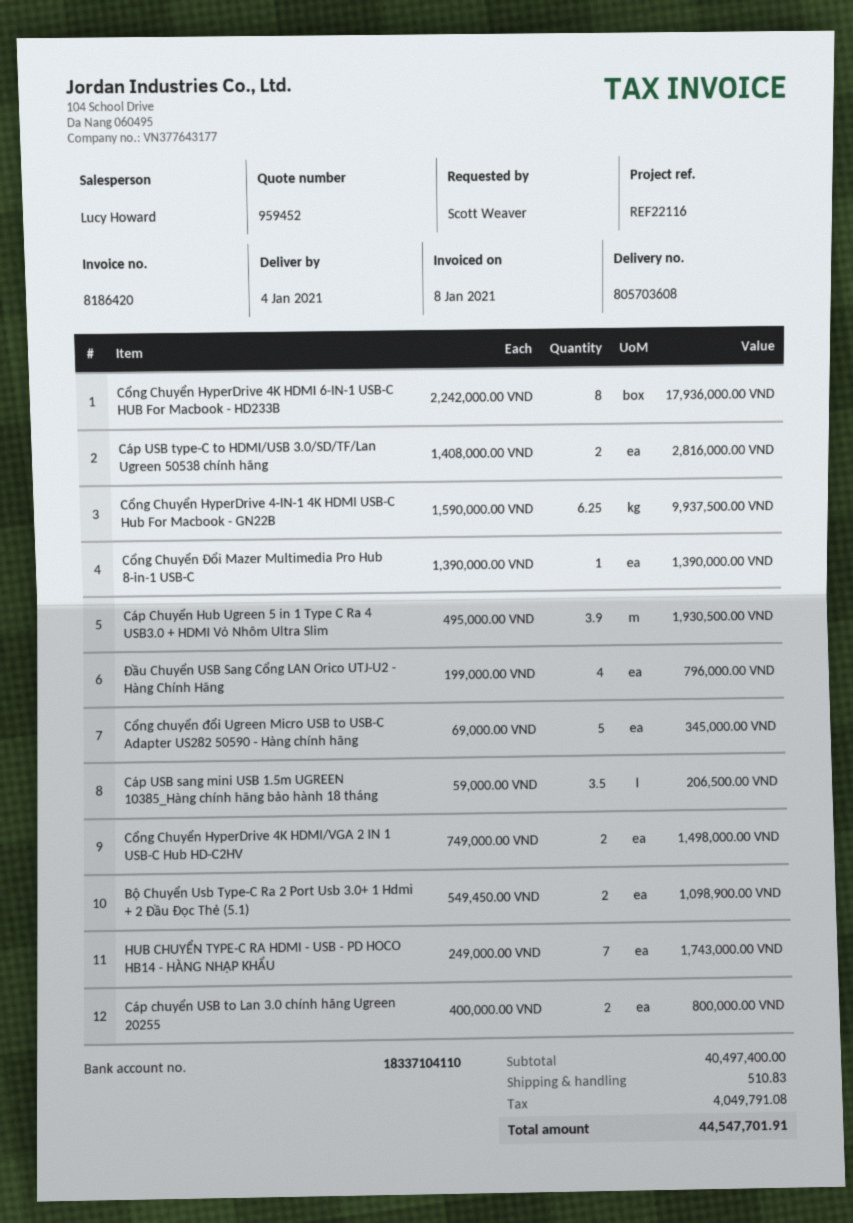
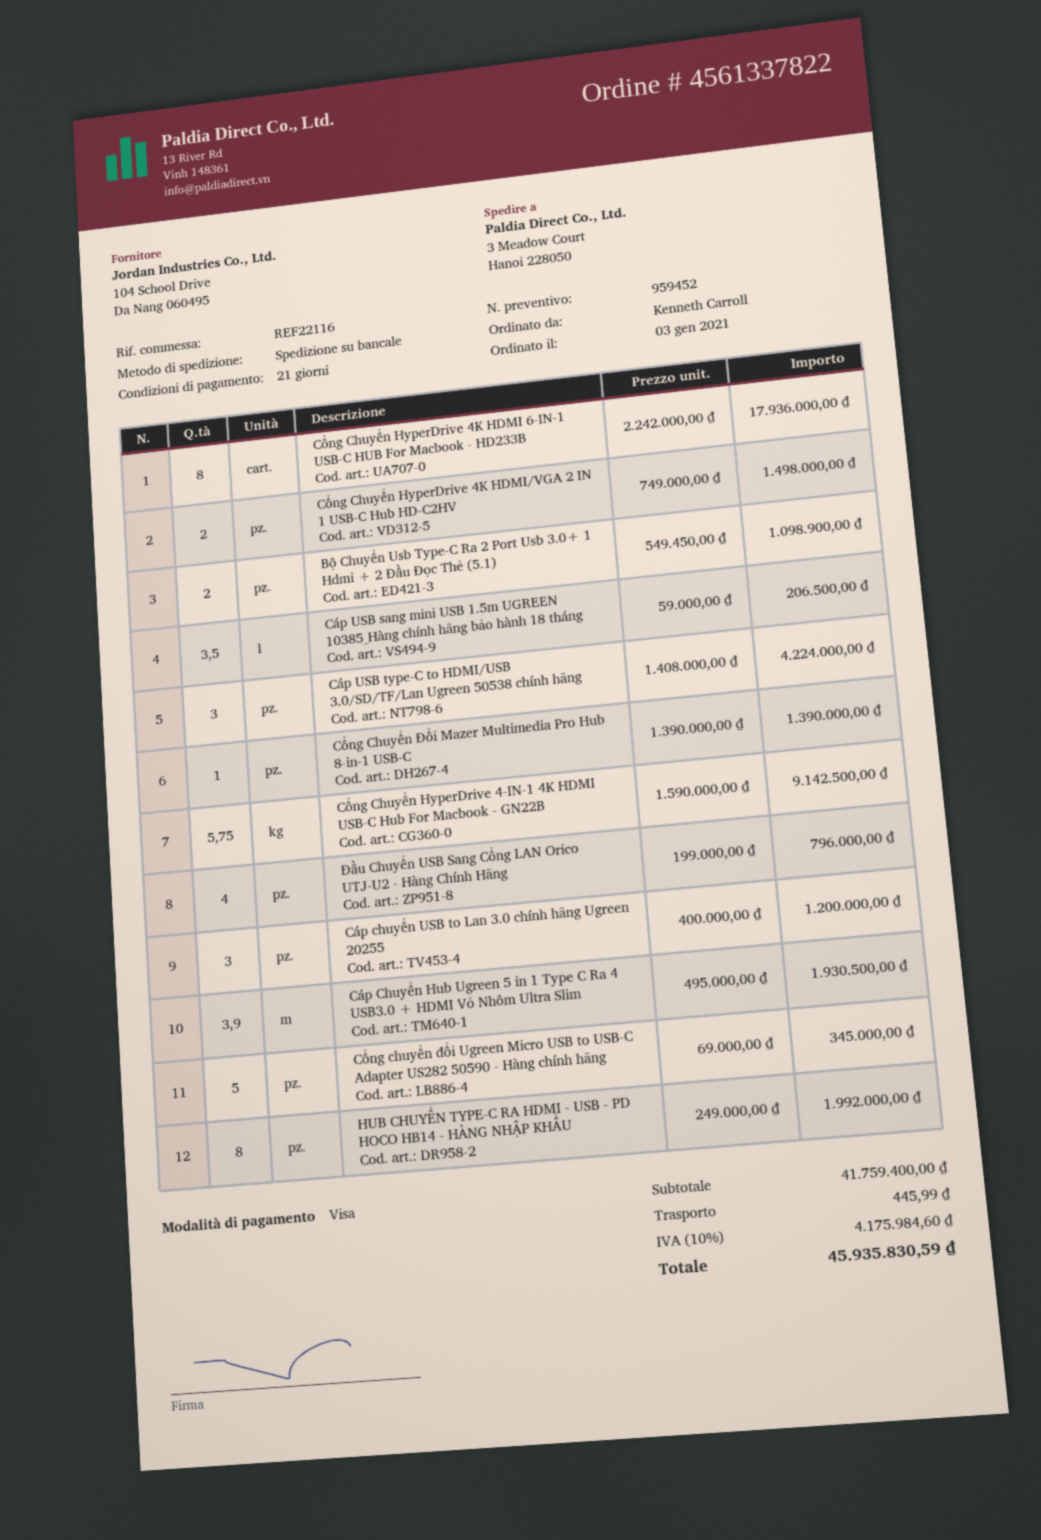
ordered by: Scott Weaver -> Kenneth Carroll
Cáp USB type-C to HDMI/USB 3.0/SD/TF/Lan Ugreen 50538 chính hãng: 2 x 1408000.00 = 2816000.00 -> 3 x 1408000.00 = 4224000.00
Cổng Chuyển HyperDrive 4-IN-1 4K HDMI USB-C Hub For Macbook - GN22B: 6.25 x 1590000.00 = 9937500.00 -> 5.75 x 1590000.00 = 9142500.00
HUB CHUYỂN TYPE-C RA HDMI - USB - PD HOCO HB14 - HÀNG NHẬP KHẨU: 7 x 249000.00 = 1743000.00 -> 8 x 249000.00 = 1992000.00
Cáp chuyển USB to Lan 3.0 chính hãng Ugreen 20255: 2 x 400000.00 = 800000.00 -> 3 x 400000.00 = 1200000.00
subtotal: 40497400.00 -> 41759400.00
shipping: 510.83 -> 445.99
tax: 4049791.08 -> 4175984.60
total: 44547701.91 -> 45935830.59

